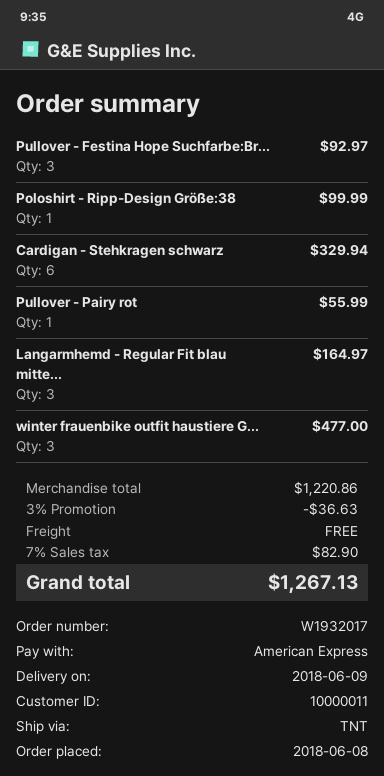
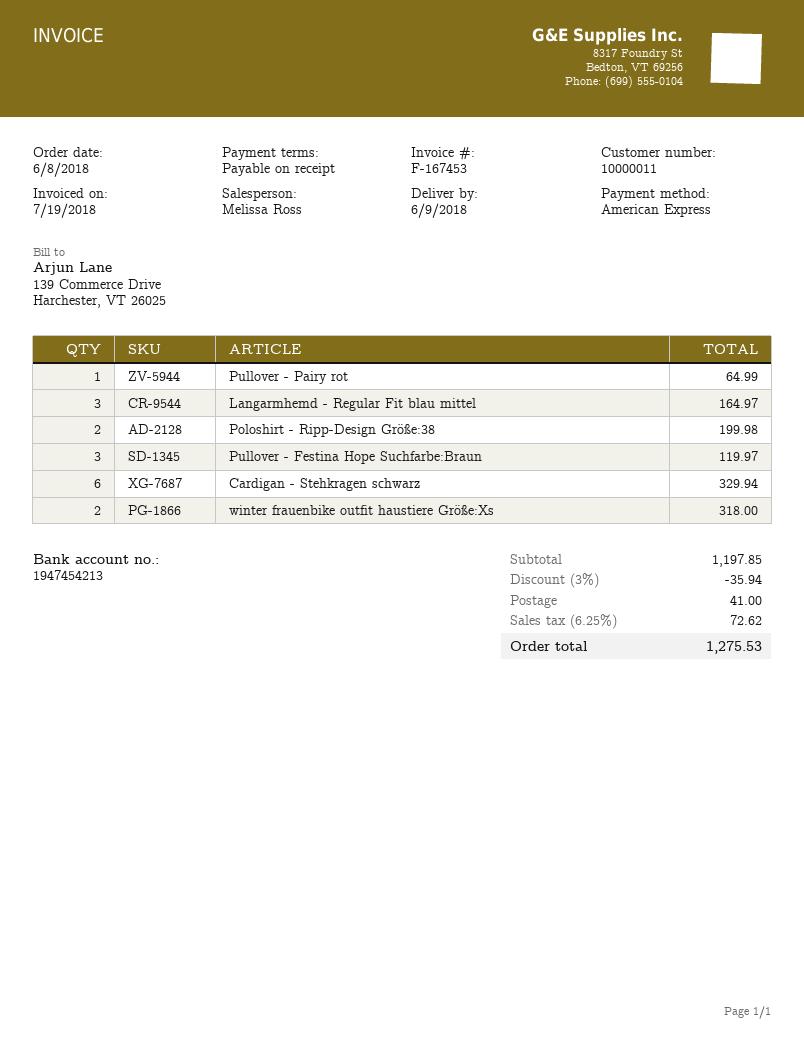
Pullover - Festina Hope Suchfarbe:Br...: 3 for 92.97 -> 3 for 119.97
Poloshirt - Ripp-Design Größe:38: 1 for 99.99 -> 2 for 199.98
Pullover - Pairy rot: 1 for 55.99 -> 1 for 64.99
winter frauenbike outfit haustiere G...: 3 for 477.00 -> 2 for 318.00
subtotal: 1220.86 -> 1197.85
discount: 3% = 36.63 -> 3% = 35.94
shipping: 0.00 -> 41.00
tax: 7% = 82.90 -> 6.25% = 72.62
total: 1267.13 -> 1275.53

